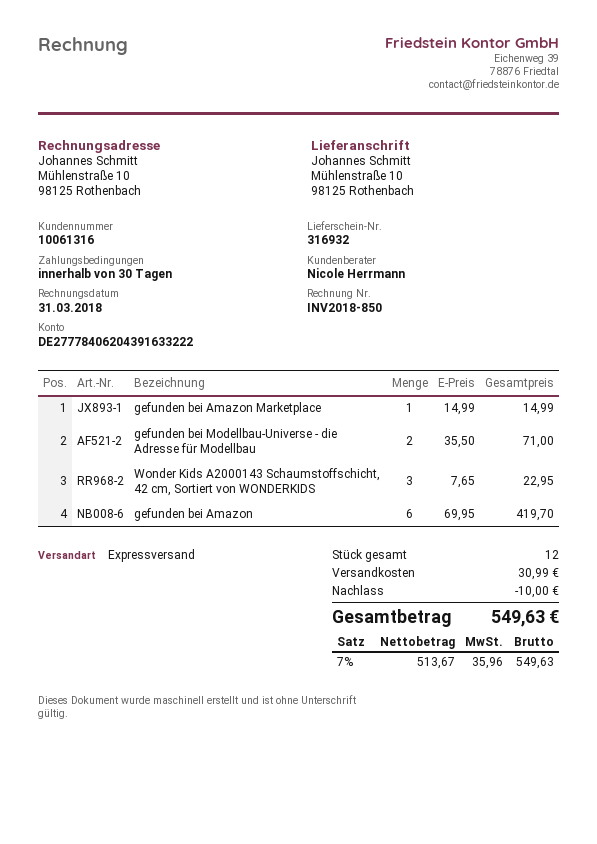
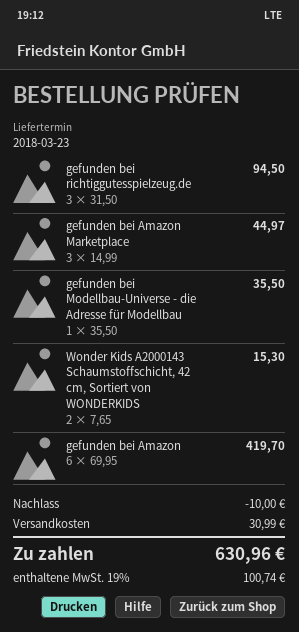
gefunden bei Amazon Marketplace: 1 x 14.99 = 14.99 -> 3 x 14.99 = 44.97
gefunden bei Modellbau-Universe - die Adresse für Modellbau: 2 x 35.50 = 71.00 -> 1 x 35.50 = 35.50
Wonder Kids A2000143 Schaumstoffschicht, 42 cm, Sortiert von WONDERKIDS: 3 x 7.65 = 22.95 -> 2 x 7.65 = 15.30
gefunden bei richtiggutesspielzeug.de: none -> 3 x 31.50 = 94.50
tax: 7% = 35.96 -> 19% = 100.74
total: 549.63 -> 630.96

